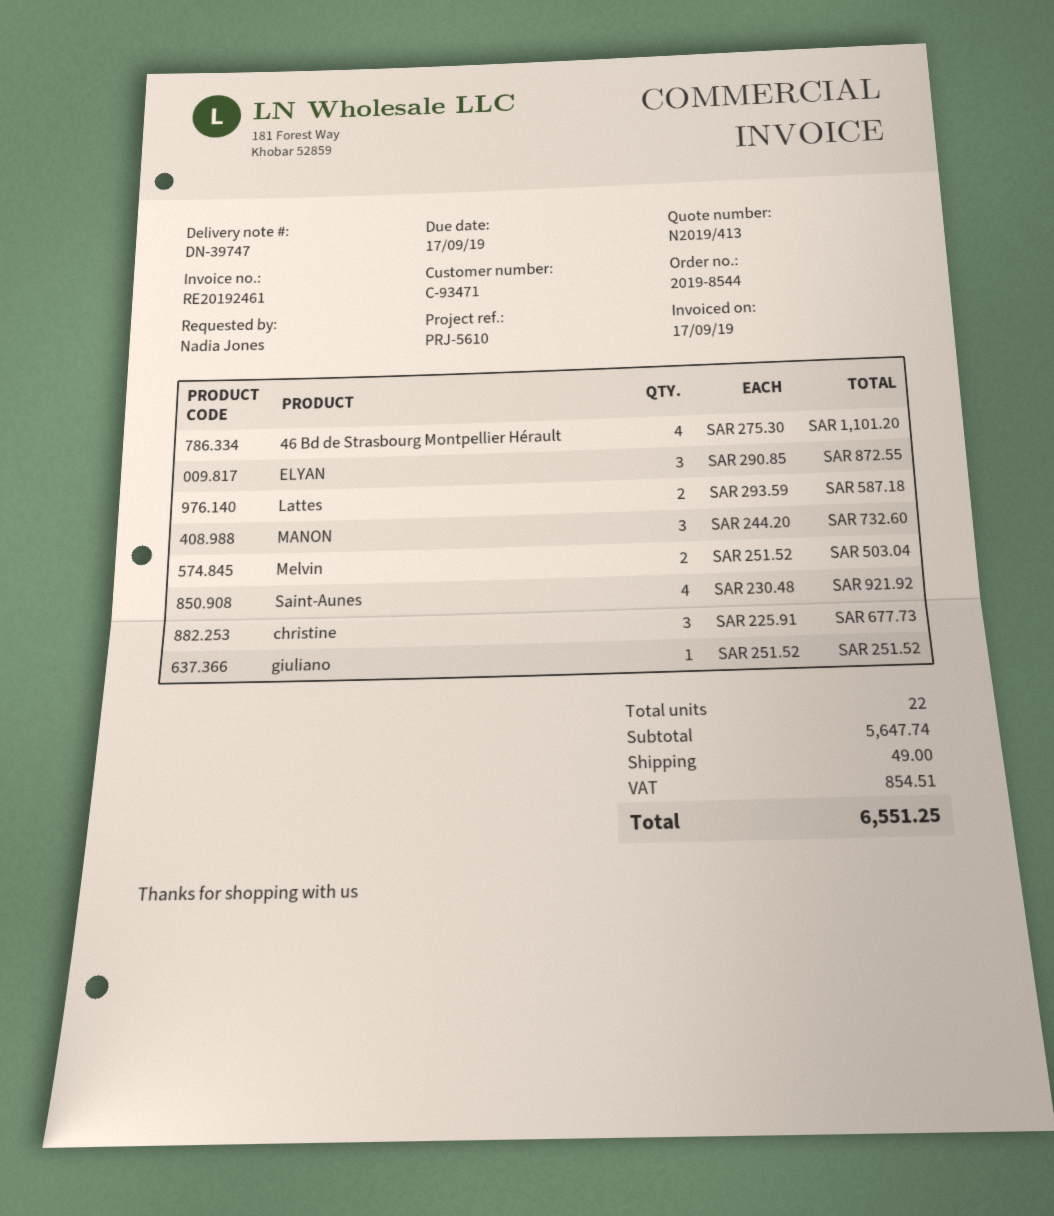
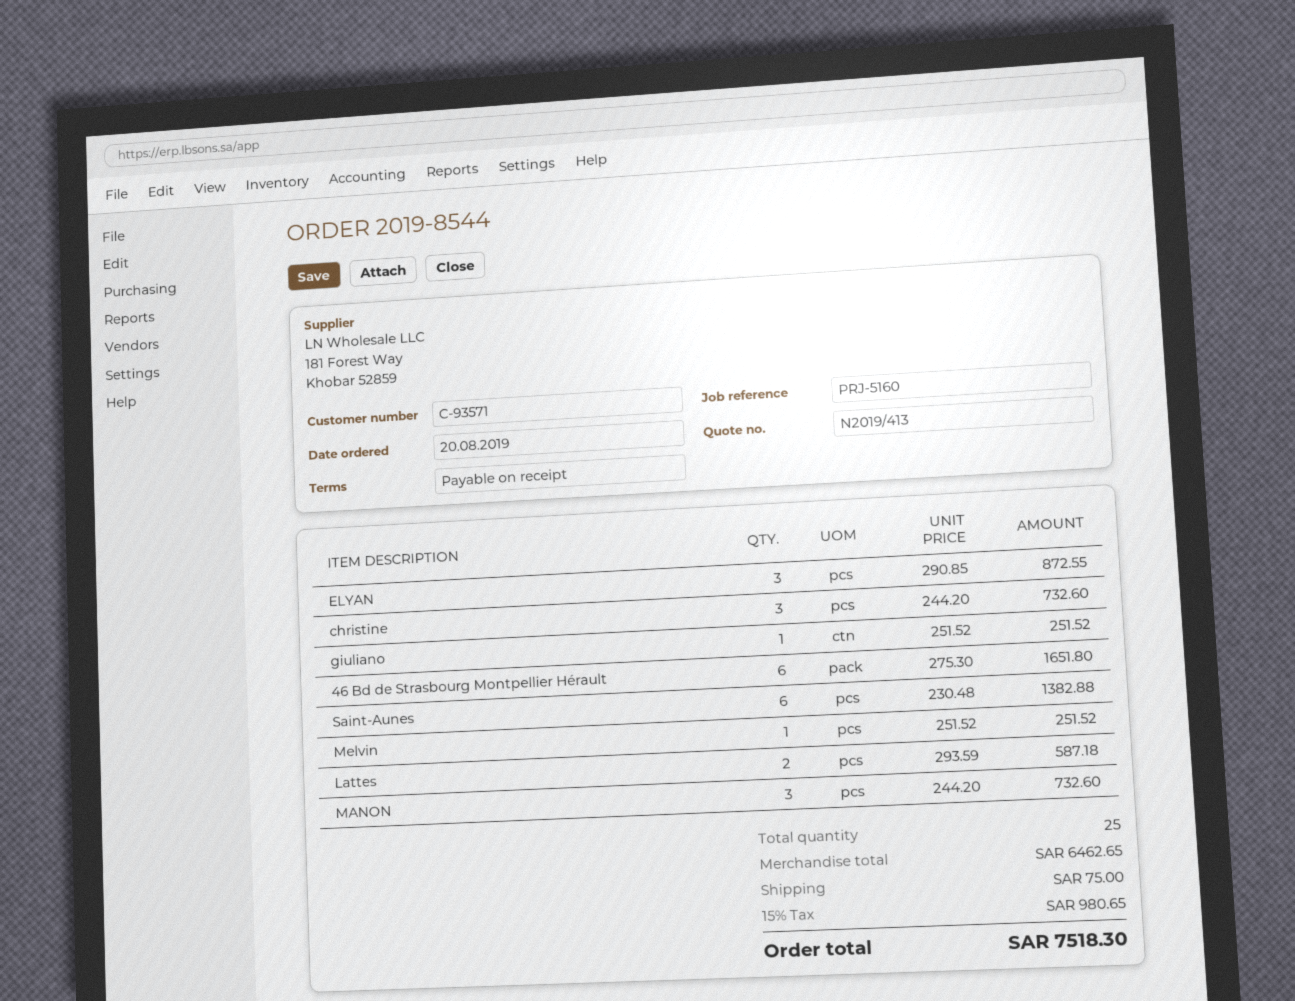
customer number: C-93471 -> C-93571
reference: PRJ-5610 -> PRJ-5160
46 Bd de Strasbourg Montpellier Hérault: 4 x 275.30 = 1101.20 -> 6 x 275.30 = 1651.80
Melvin: 2 x 251.52 = 503.04 -> 1 x 251.52 = 251.52
Saint-Aunes: 4 x 230.48 = 921.92 -> 6 x 230.48 = 1382.88
christine: 3 x 225.91 = 677.73 -> 3 x 244.20 = 732.60
total quantity: 22 -> 25
subtotal: 5647.74 -> 6462.65
shipping: 49.00 -> 75.00
tax: 854.51 -> 980.65
total: 6551.25 -> 7518.30

